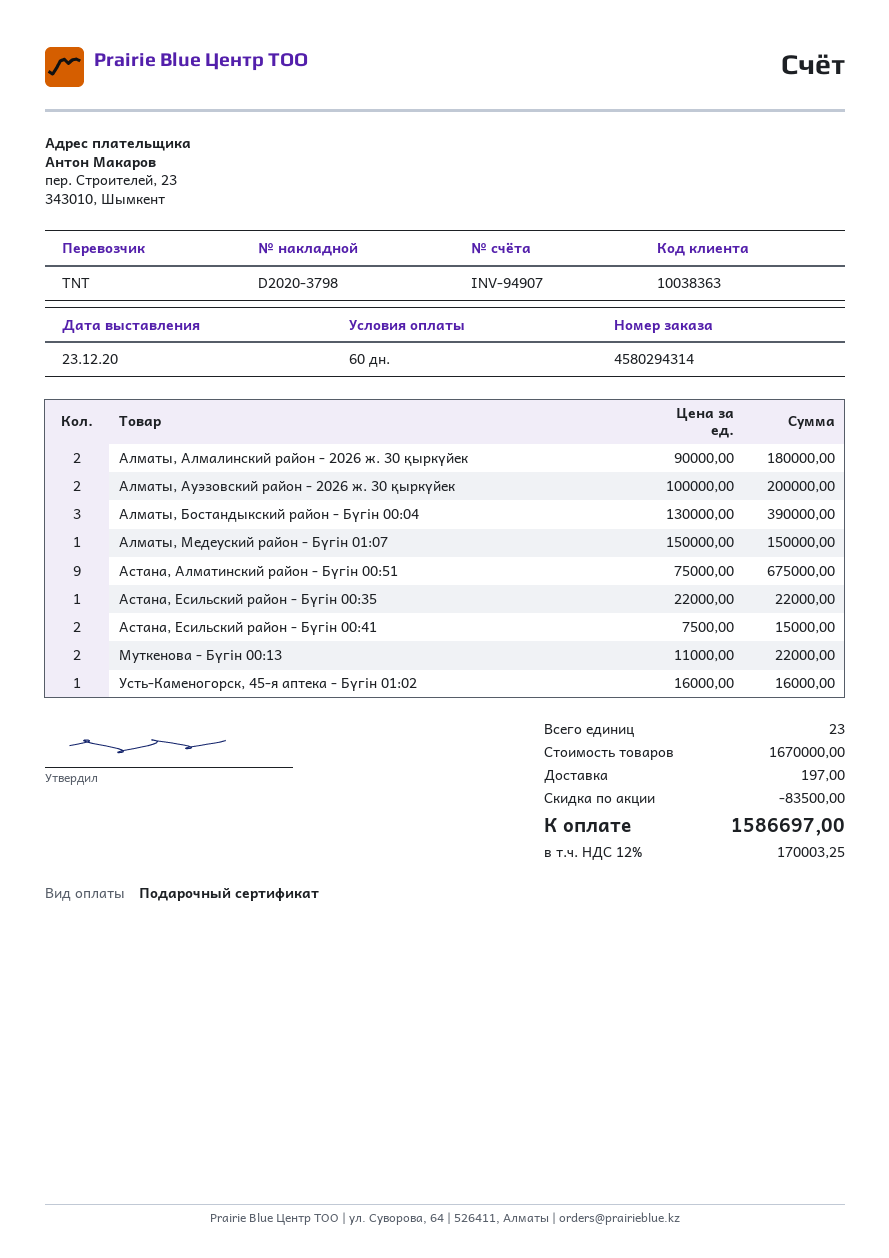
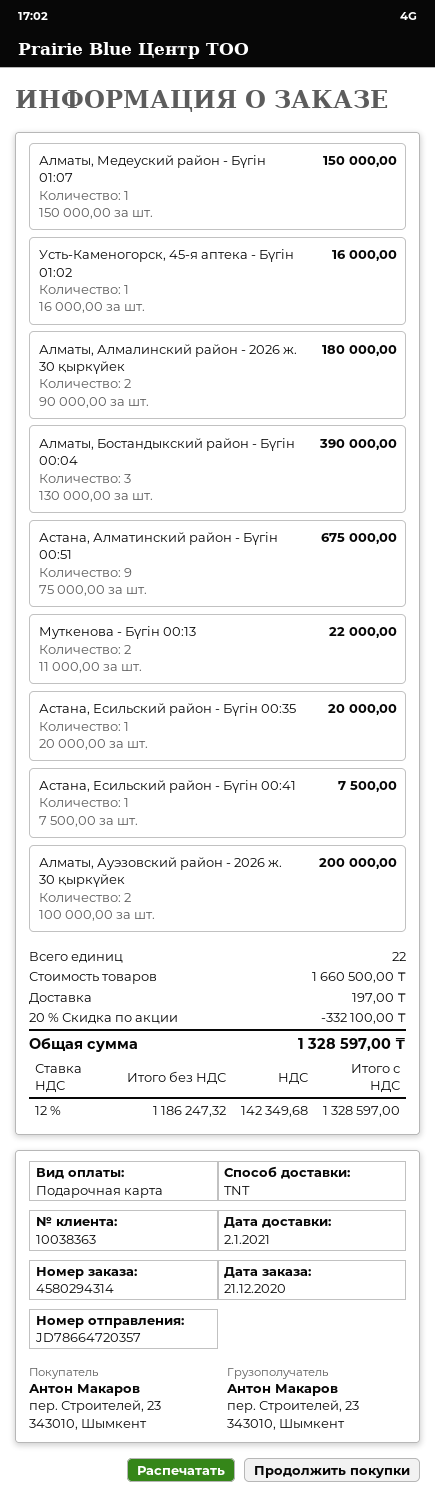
Астана, Есильский район - Бүгін 00:35: 1 x 22000.00 = 22000.00 -> 1 x 20000.00 = 20000.00
Астана, Есильский район - Бүгін 00:41: 2 x 7500.00 = 15000.00 -> 1 x 7500.00 = 7500.00
total quantity: 23 -> 22
subtotal: 1670000.00 -> 1660500.00
discount: 83500.00 -> 332100.00
tax: 12% = 170003.25 -> 12% = 142349.68
total: 1586697.00 -> 1328597.00

